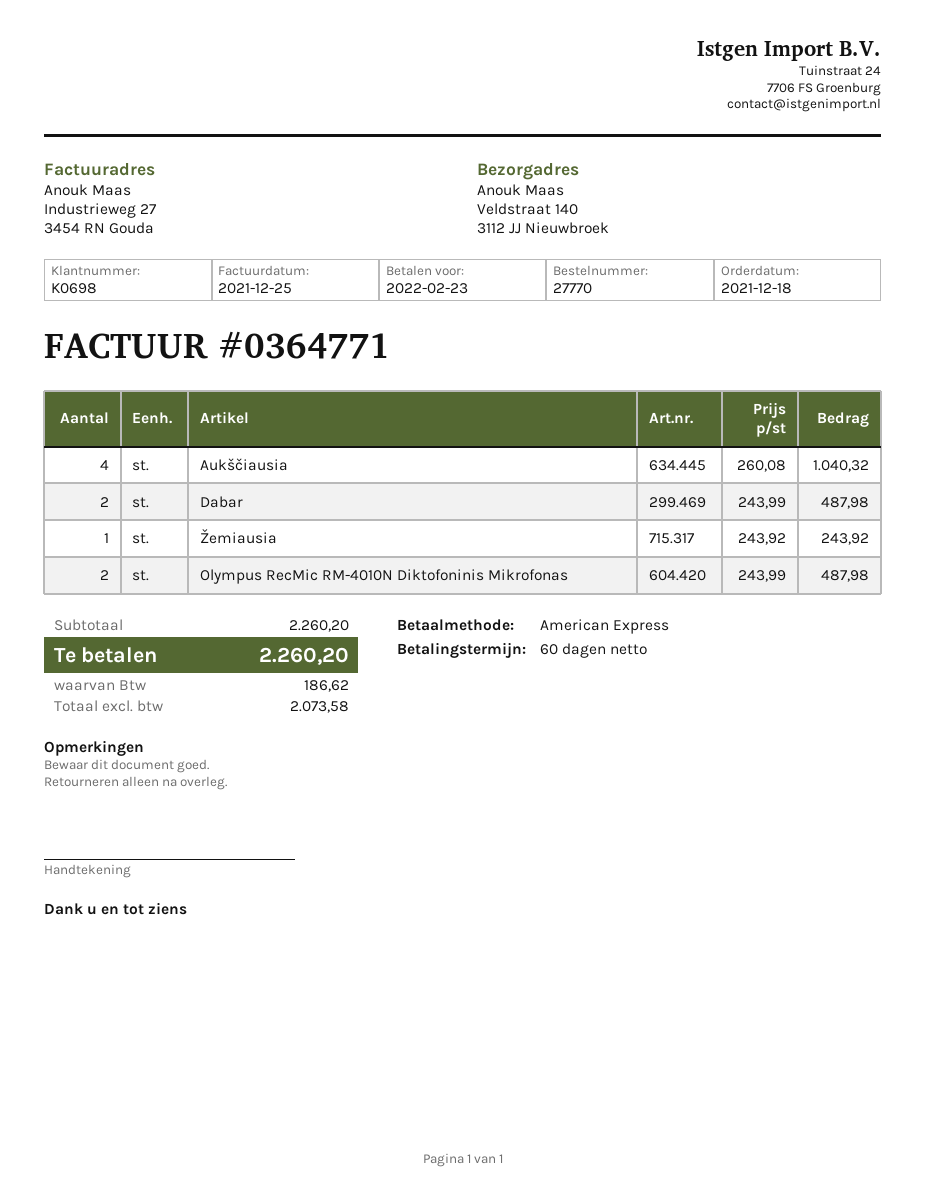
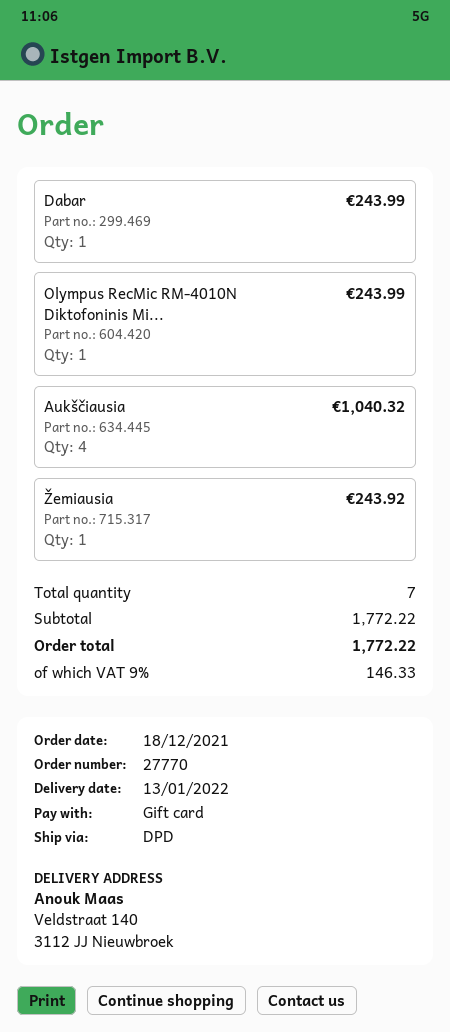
payment method: American Express -> gift card
Dabar: 2 for 487.98 -> 1 for 243.99
Olympus RecMic RM-4010N Diktofoninis Mikrofonas: 2 for 487.98 -> 1 for 243.99
subtotal: 2260.20 -> 1772.22
tax: 186.62 -> 146.33
total: 2260.20 -> 1772.22

